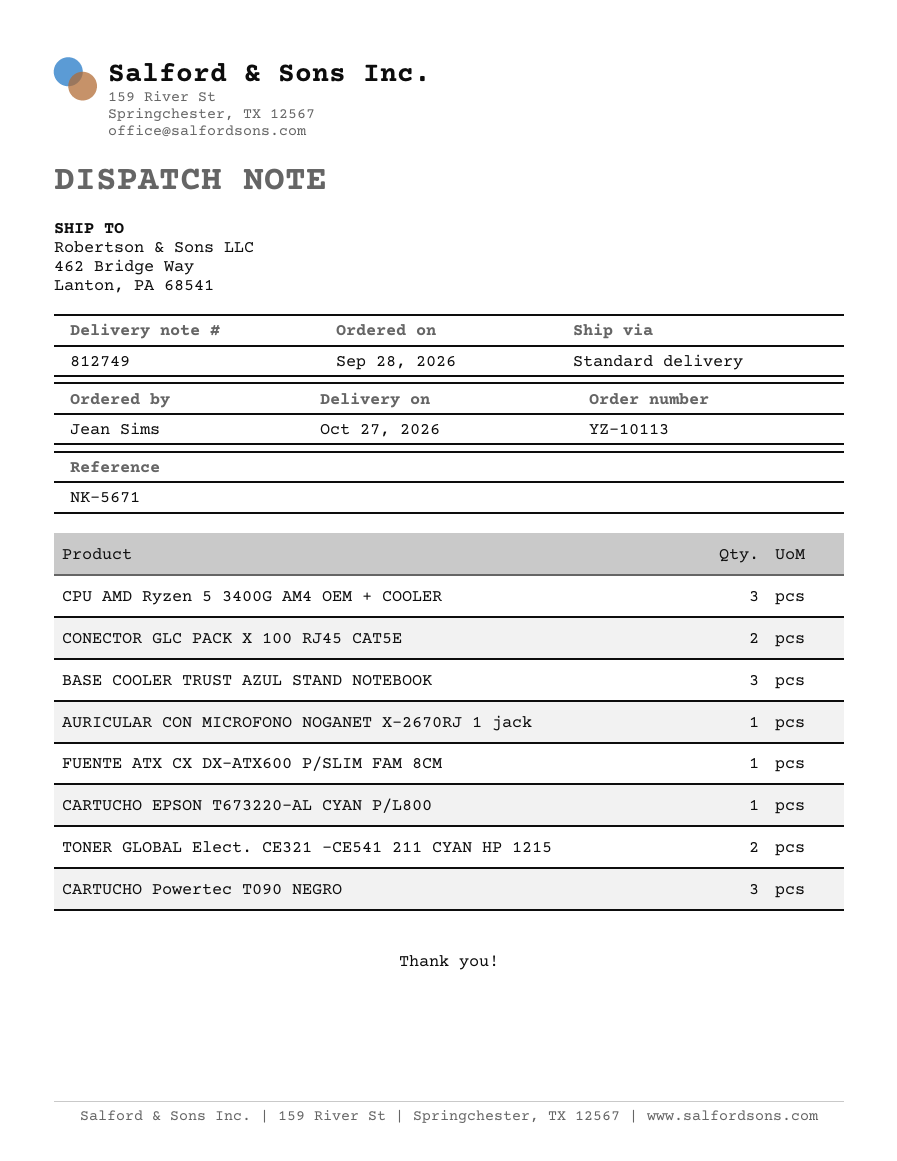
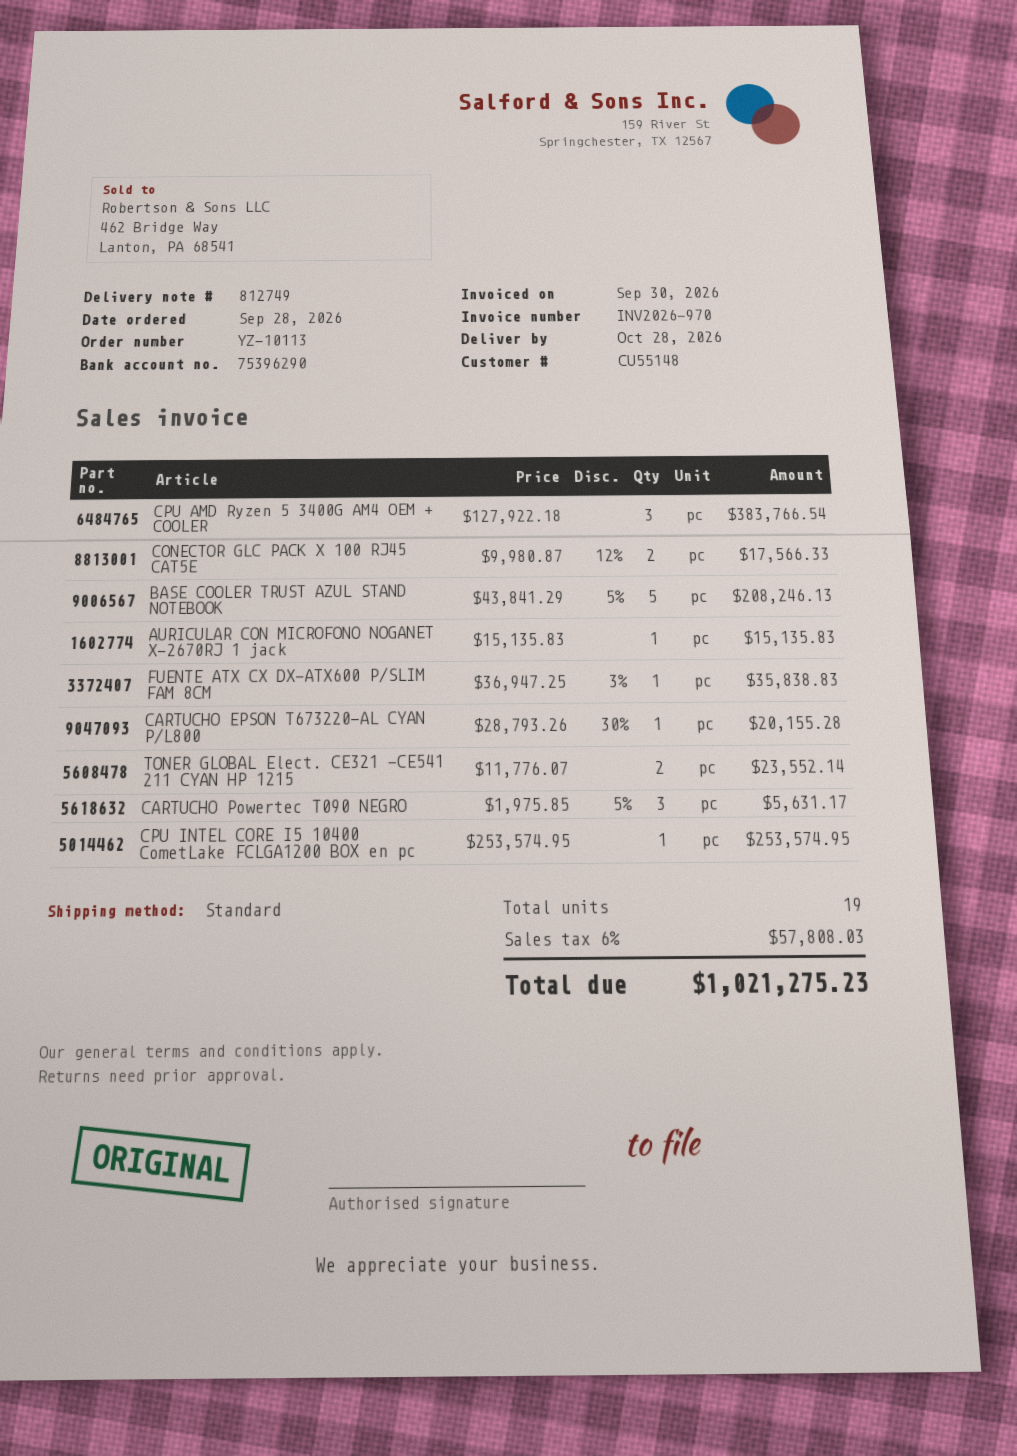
delivery date: 2026-10-27 -> 2026-10-28
BASE COOLER TRUST AZUL STAND NOTEBOOK: 3 -> 5
CPU INTEL CORE I5 10400 CometLake FCLGA1200 BOX en pc: none -> 1

